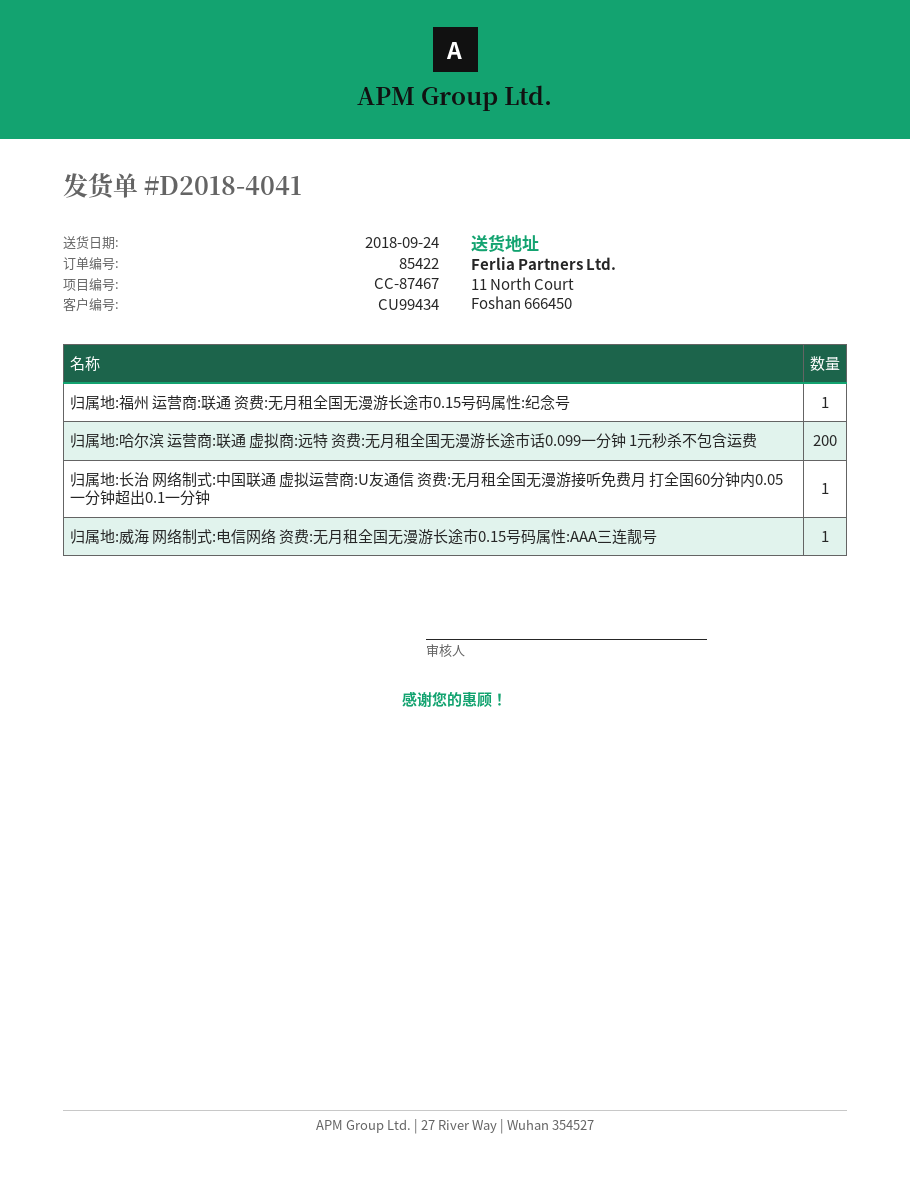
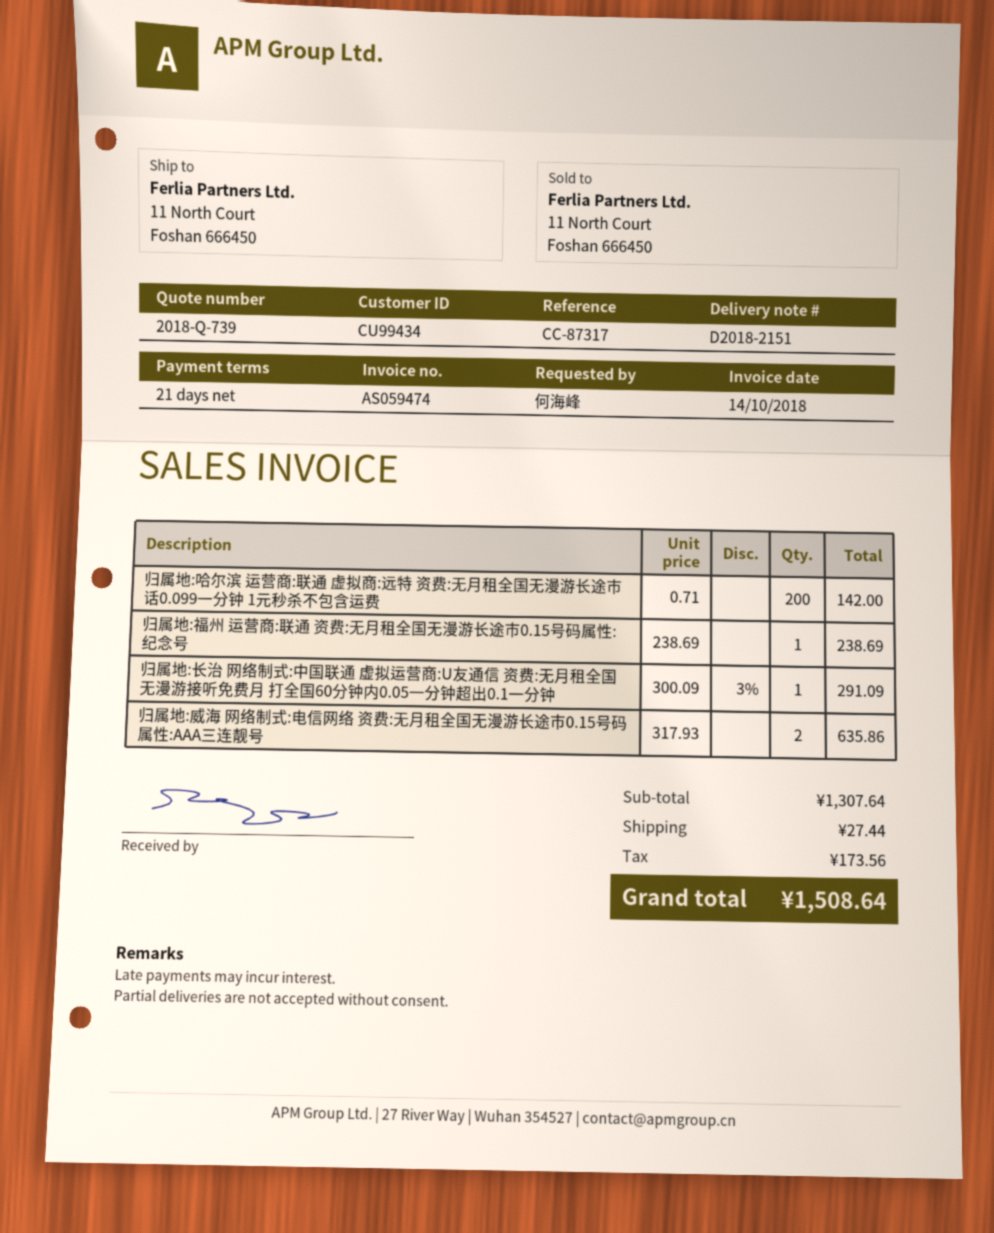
delivery note number: D2018-4041 -> D2018-2151
reference: CC-87467 -> CC-87317
归属地:威海 网络制式:电信网络 资费:无月租全国无漫游长途市0.15号码属性:AAA三连靓号: 1 -> 2

